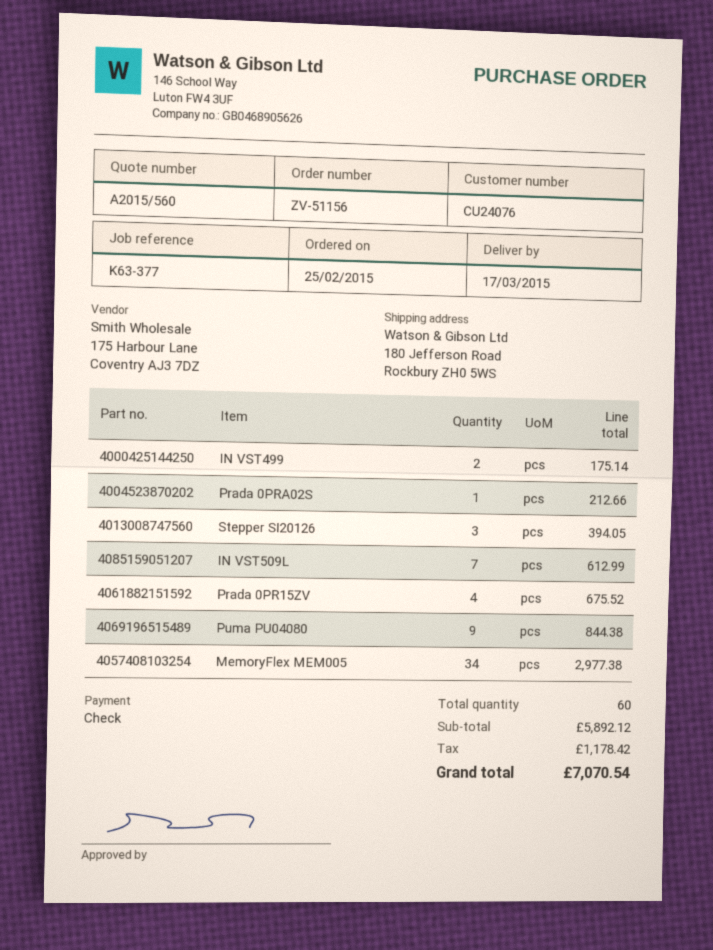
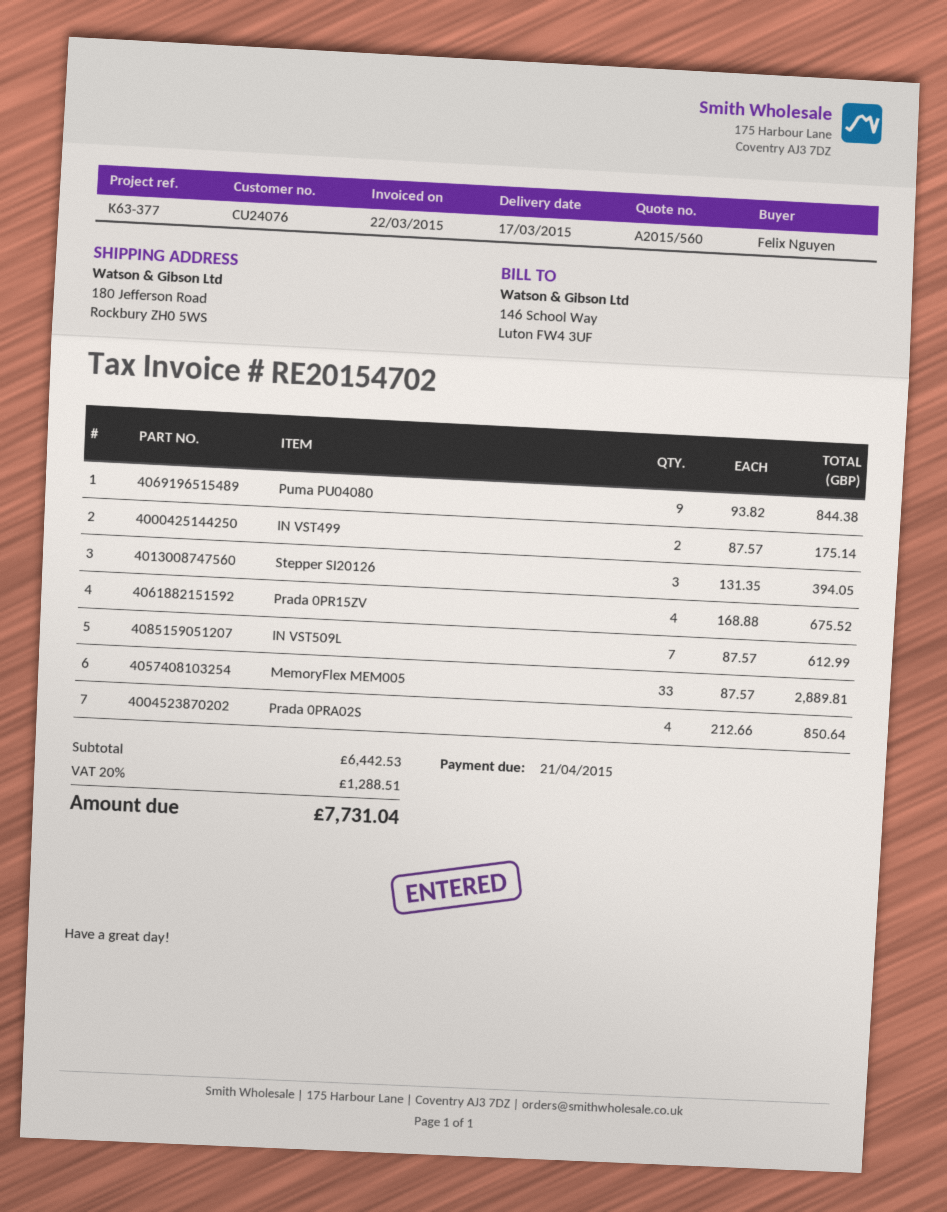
Prada 0PRA02S: 1 for 212.66 -> 4 for 850.64
MemoryFlex MEM005: 34 for 2977.38 -> 33 for 2889.81
subtotal: 5892.12 -> 6442.53
tax: 1178.42 -> 1288.51
total: 7070.54 -> 7731.04

